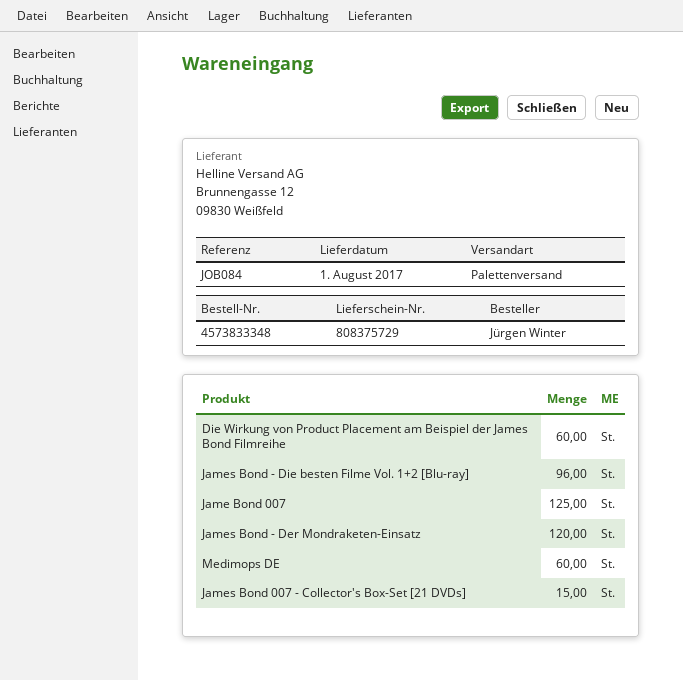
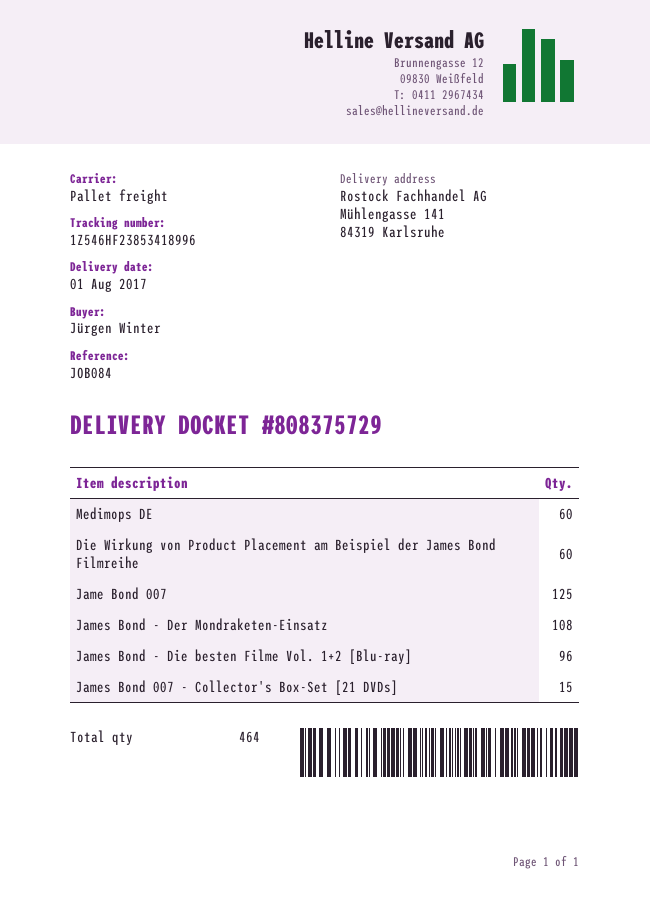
James Bond - Der Mondraketen-Einsatz: 120 -> 108

